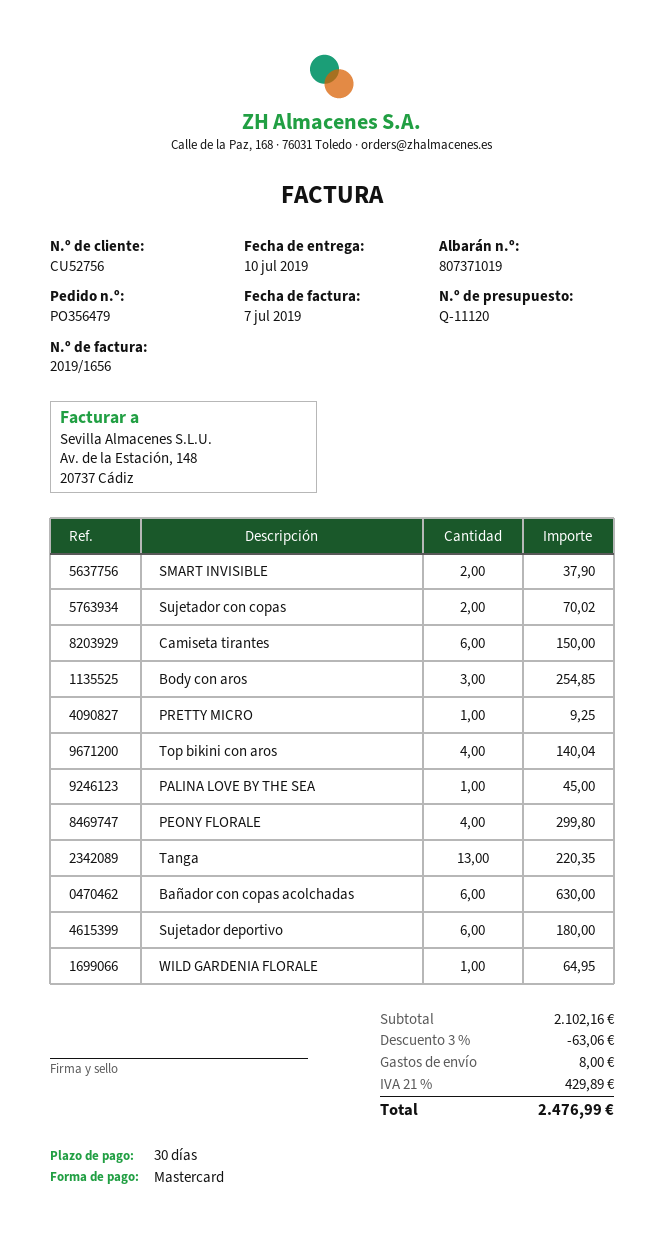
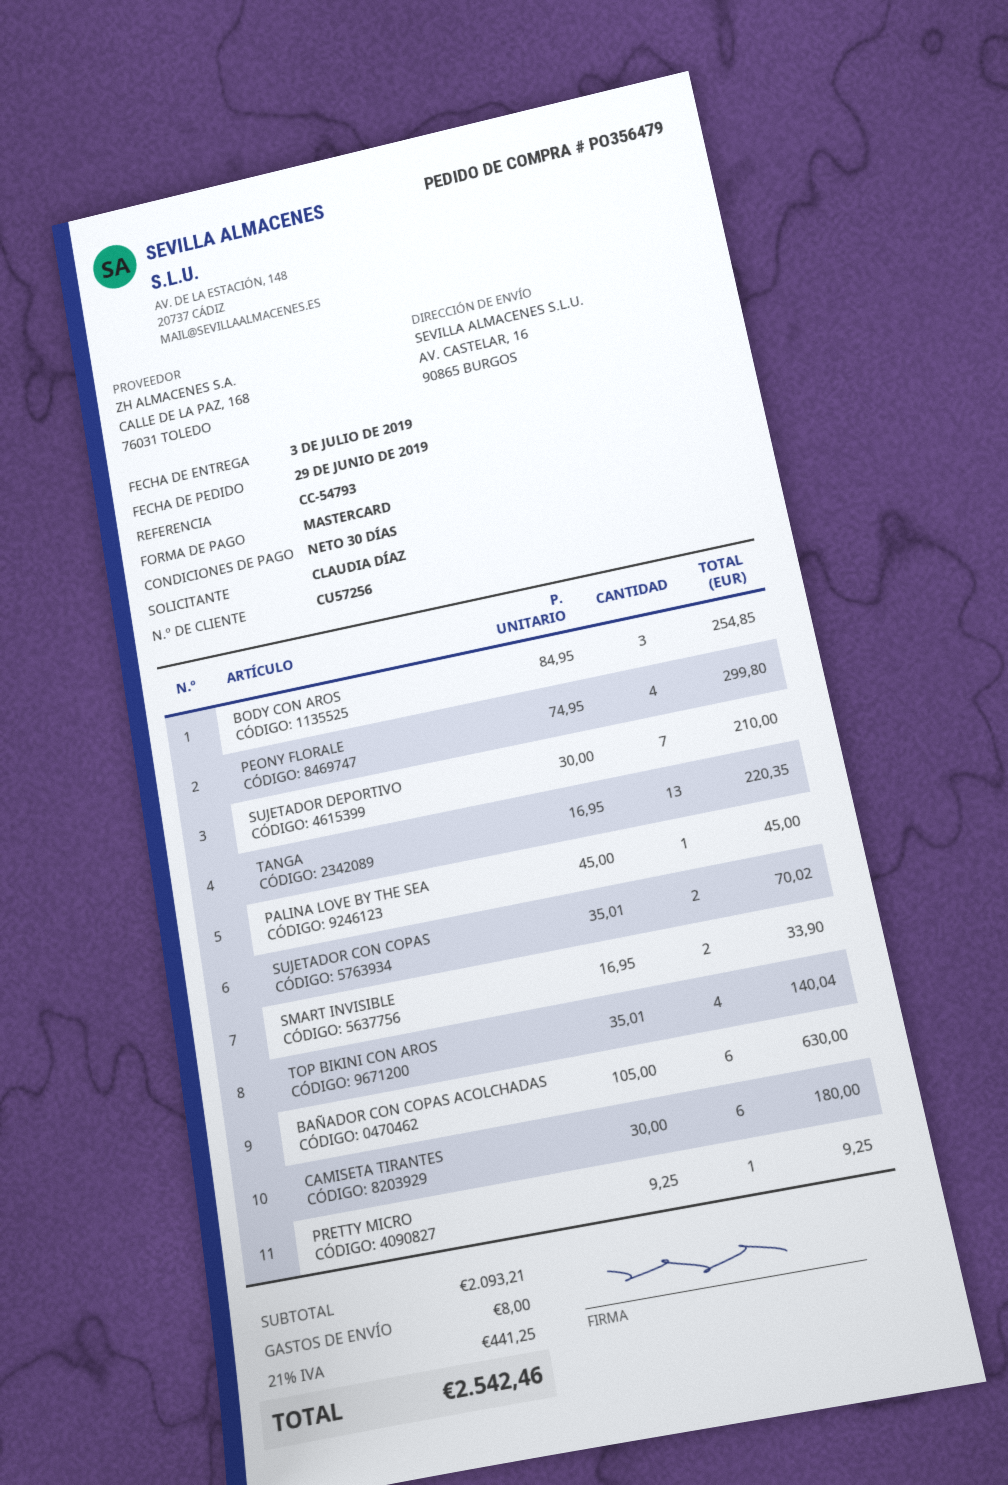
delivery date: 2019-07-10 -> 2019-07-03
customer number: CU52756 -> CU57256
SMART INVISIBLE: 2 for 37.90 -> 2 for 33.90
Camiseta tirantes: 6 for 150.00 -> 6 for 180.00
Sujetador deportivo: 6 for 180.00 -> 7 for 210.00
WILD GARDENIA FLORALE: 1 for 64.95 -> none
subtotal: 2102.16 -> 2093.21
discount: 3% = 63.06 -> none
tax: 21% = 429.89 -> 21% = 441.25
total: 2476.99 -> 2542.46

